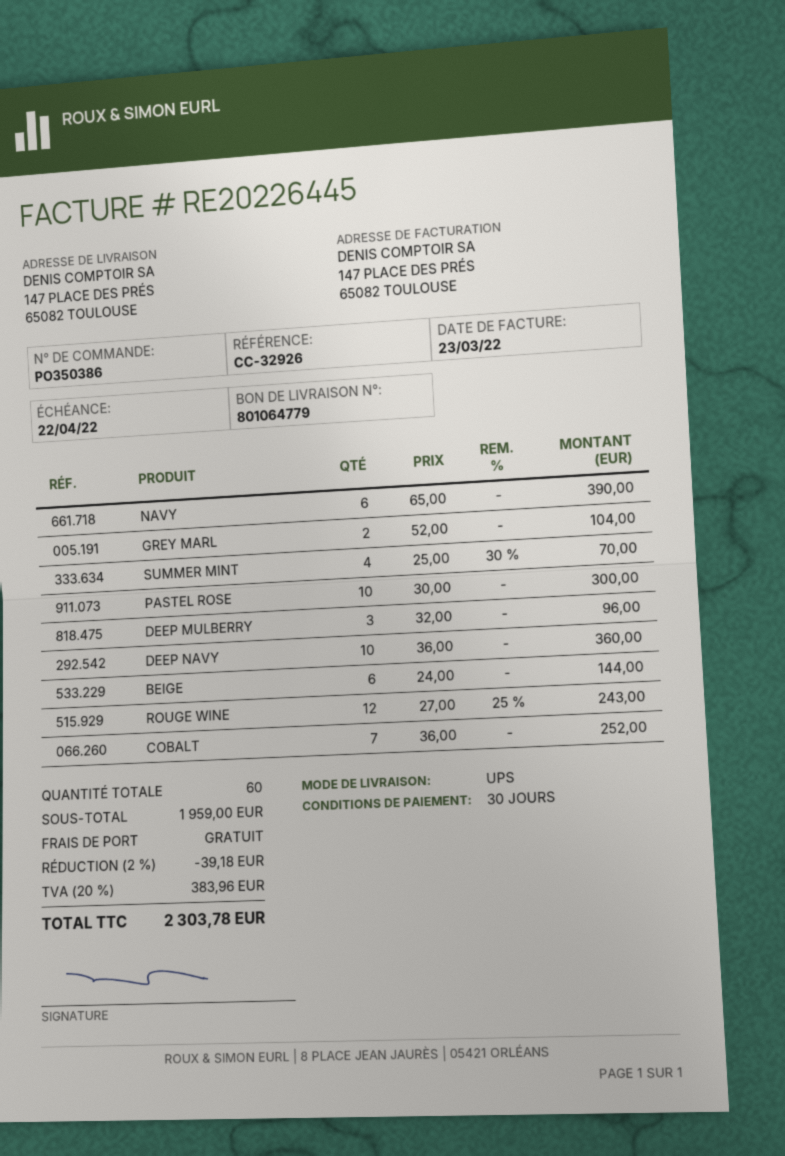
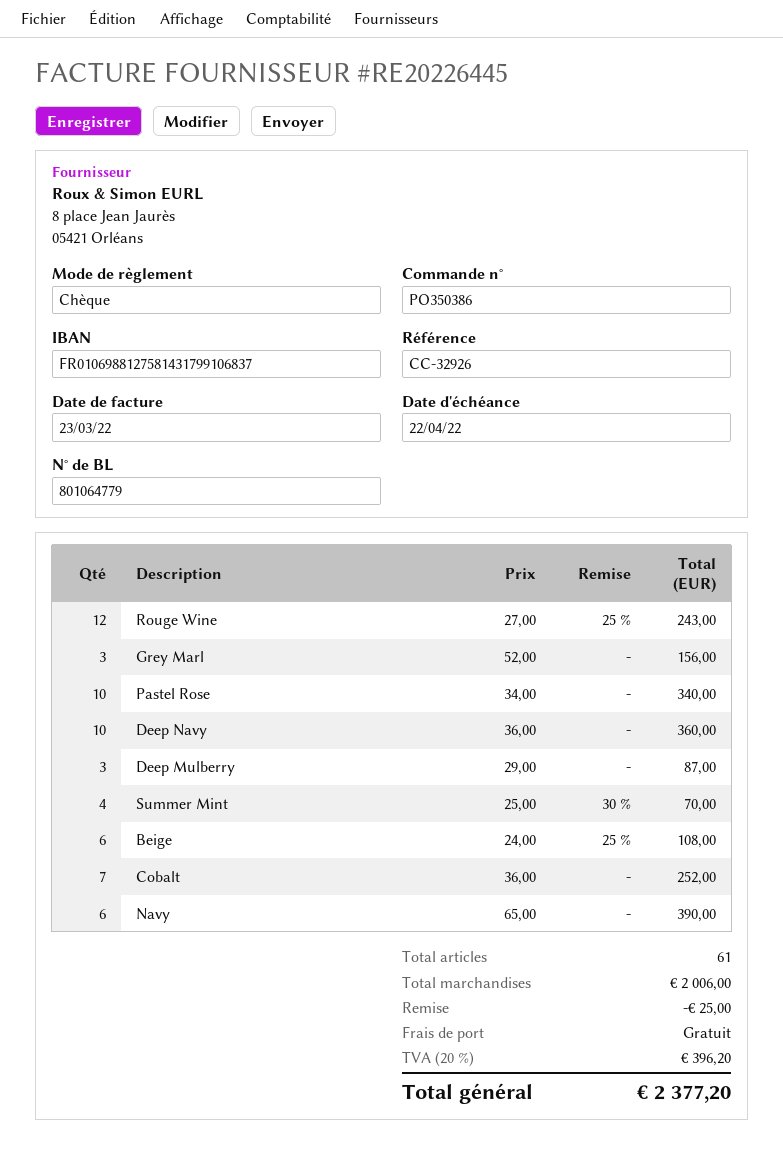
GREY MARL: 2 x 52.00 = 104.00 -> 3 x 52.00 = 156.00
PASTEL ROSE: 10 x 30.00 = 300.00 -> 10 x 34.00 = 340.00
DEEP MULBERRY: 3 x 32.00 = 96.00 -> 3 x 29.00 = 87.00
BEIGE: 6 x 24.00 = 144.00 -> 6 x 24.00 - 25% = 108.00
total quantity: 60 -> 61
subtotal: 1959.00 -> 2006.00
discount: 39.18 -> 25.00
tax: 20% = 383.96 -> 20% = 396.20
total: 2303.78 -> 2377.20

